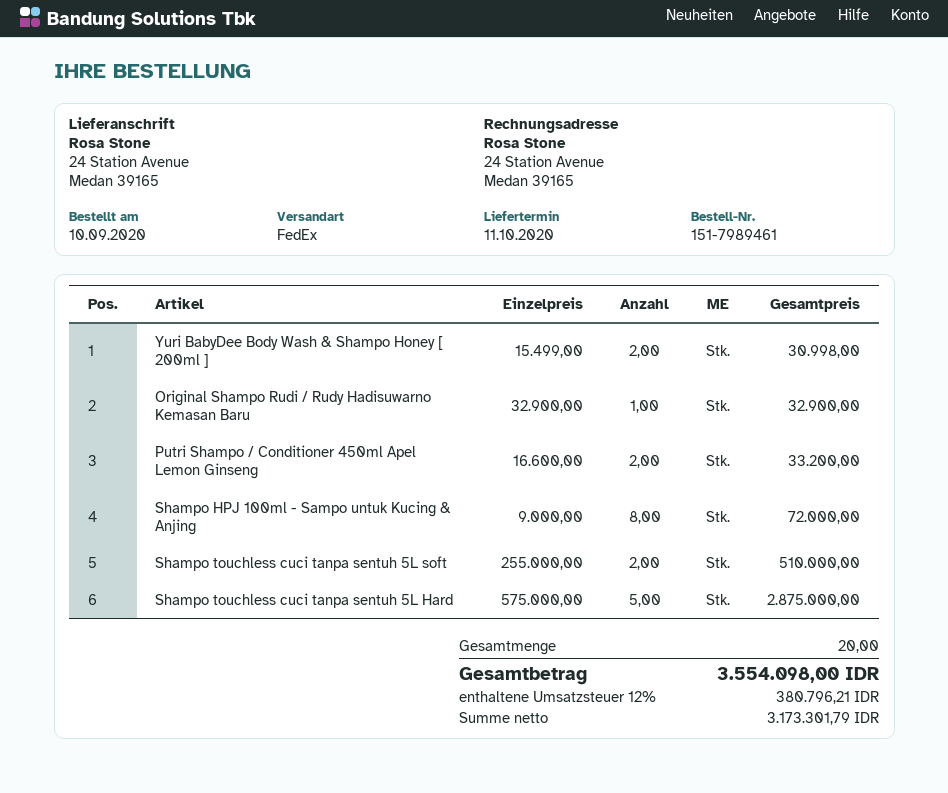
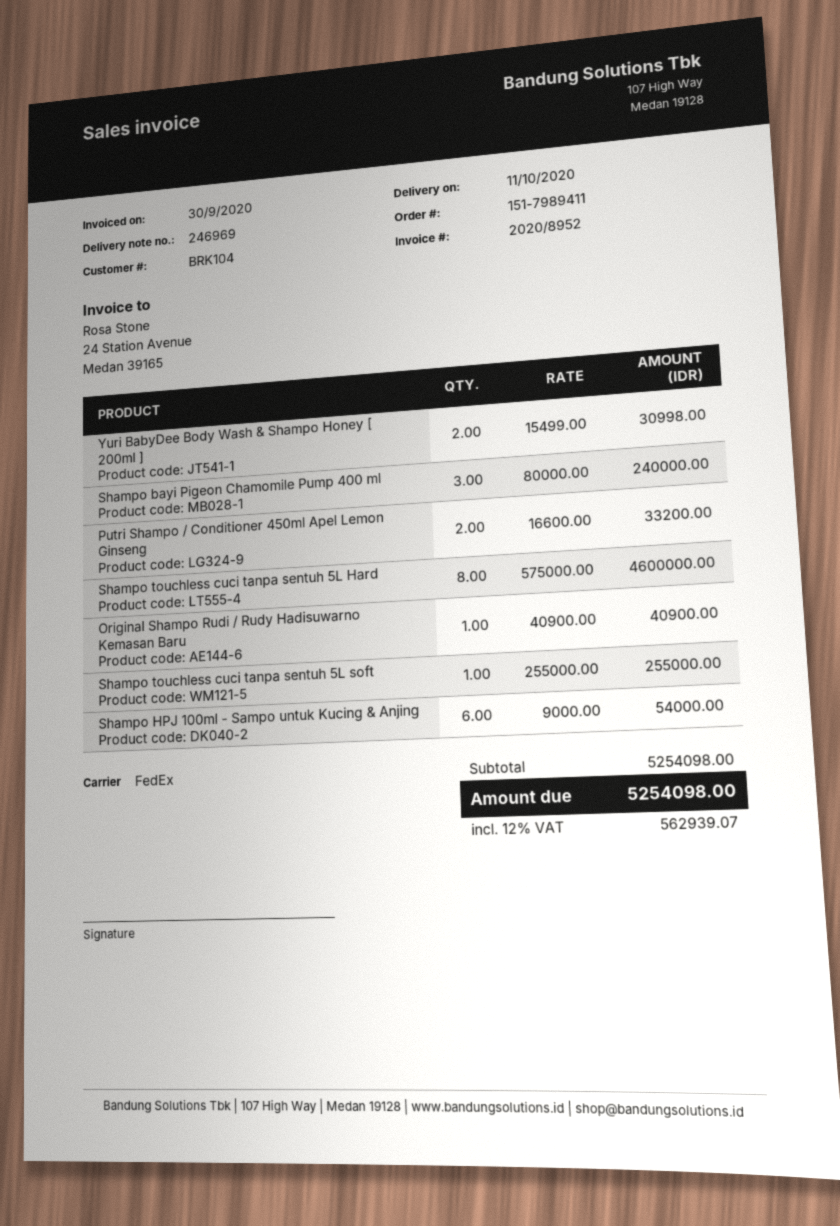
order number: 151-7989461 -> 151-7989411
Original Shampo Rudi / Rudy Hadisuwarno Kemasan Baru: 1 x 32900.00 = 32900.00 -> 1 x 40900.00 = 40900.00
Shampo HPJ 100ml - Sampo untuk Kucing & Anjing: 8 x 9000.00 = 72000.00 -> 6 x 9000.00 = 54000.00
Shampo touchless cuci tanpa sentuh 5L soft: 2 x 255000.00 = 510000.00 -> 1 x 255000.00 = 255000.00
Shampo touchless cuci tanpa sentuh 5L Hard: 5 x 575000.00 = 2875000.00 -> 8 x 575000.00 = 4600000.00
Shampo bayi Pigeon Chamomile Pump 400 ml: none -> 3 x 80000.00 = 240000.00
tax: 12% = 380796.21 -> 12% = 562939.07
total: 3554098.00 -> 5254098.00

